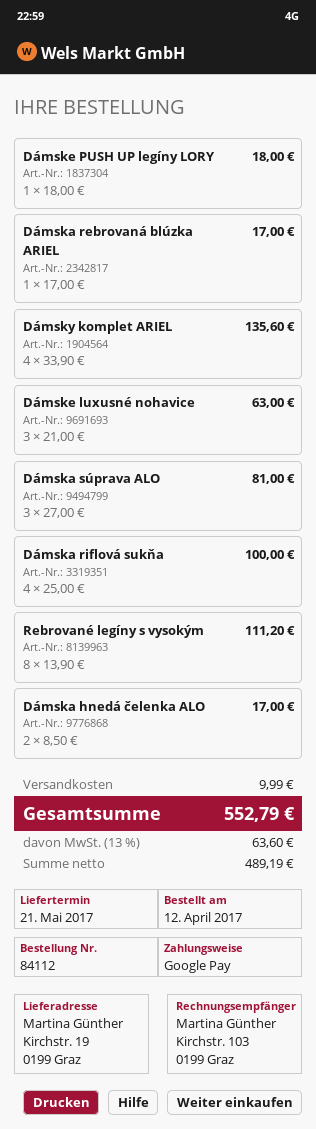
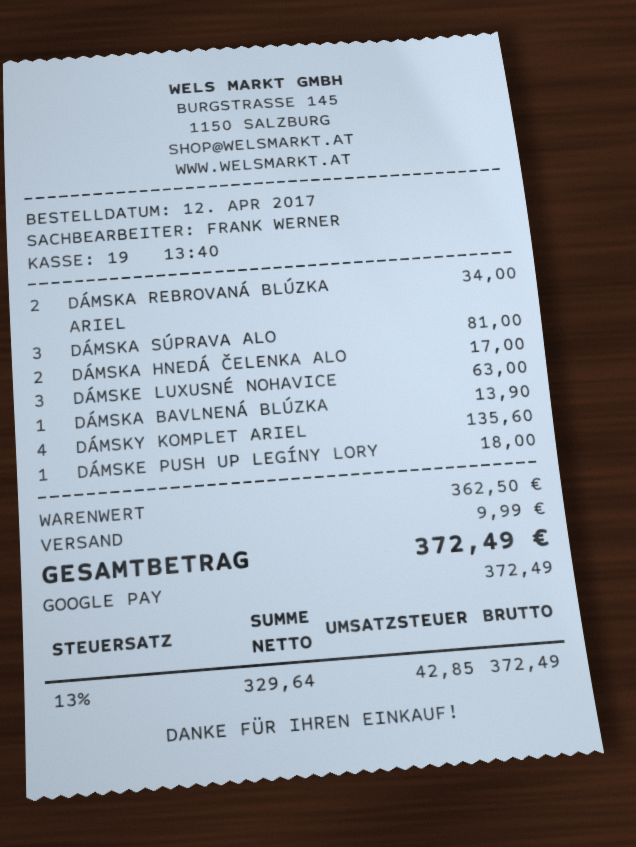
Dámska rebrovaná blúzka ARIEL: 1 for 17.00 -> 2 for 34.00
Dámska riflová sukňa: 4 for 100.00 -> none
Rebrované legíny s vysokým: 8 for 111.20 -> none
DÁMSKA BAVLNENÁ BLÚZKA: none -> 1 for 13.90
net: 489.19 -> 329.64
tax: 13% = 63.60 -> 13% = 42.85
total: 552.79 -> 372.49

